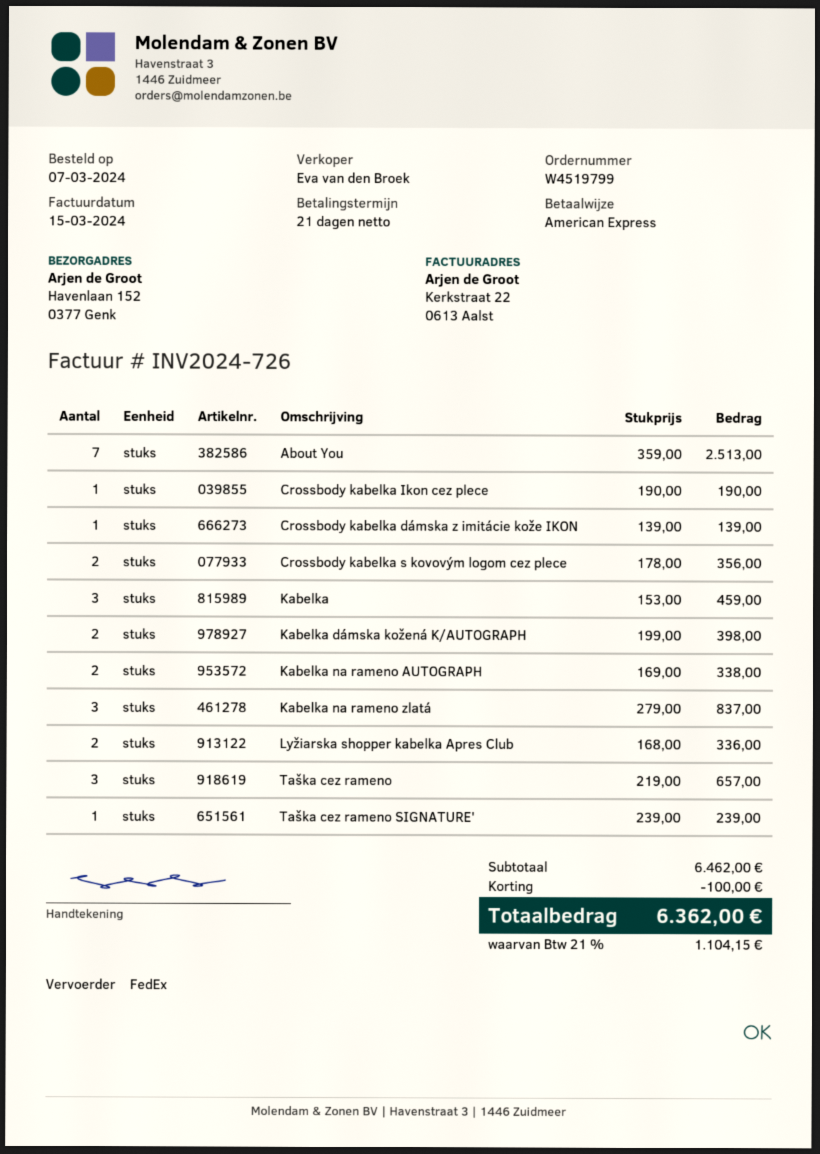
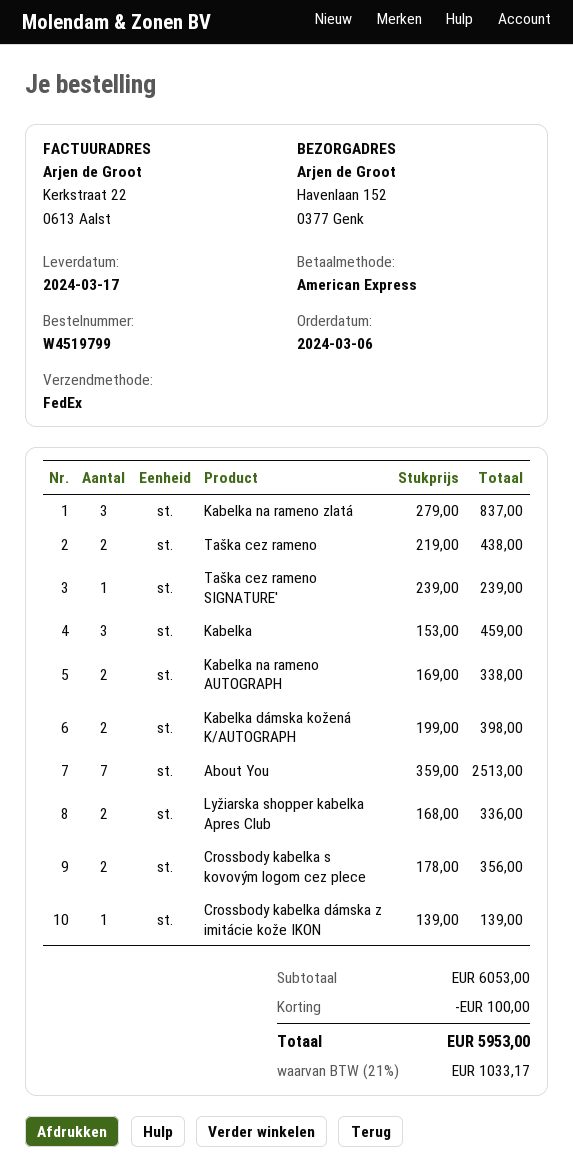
order date: 2024-03-07 -> 2024-03-06
Crossbody kabelka Ikon cez plece: 1 x 190.00 = 190.00 -> none
Taška cez rameno: 3 x 219.00 = 657.00 -> 2 x 219.00 = 438.00
subtotal: 6462.00 -> 6053.00
tax: 21% = 1104.15 -> 21% = 1033.17
total: 6362.00 -> 5953.00

